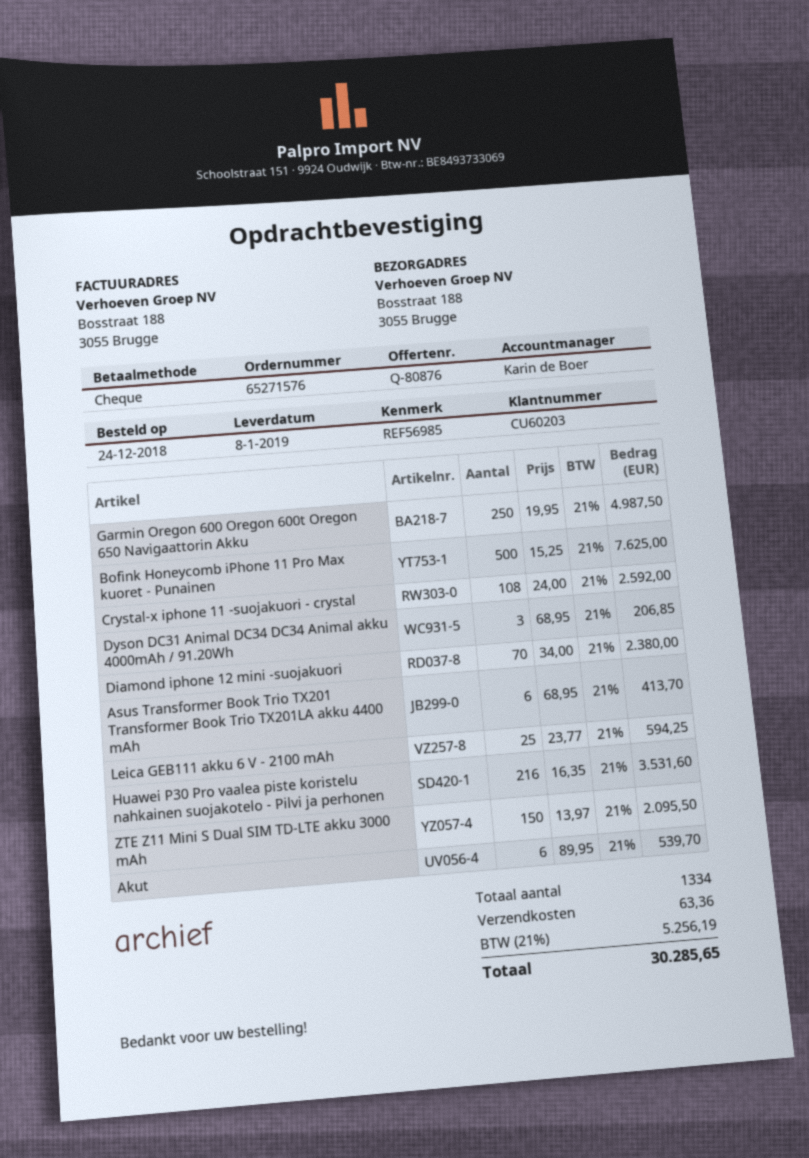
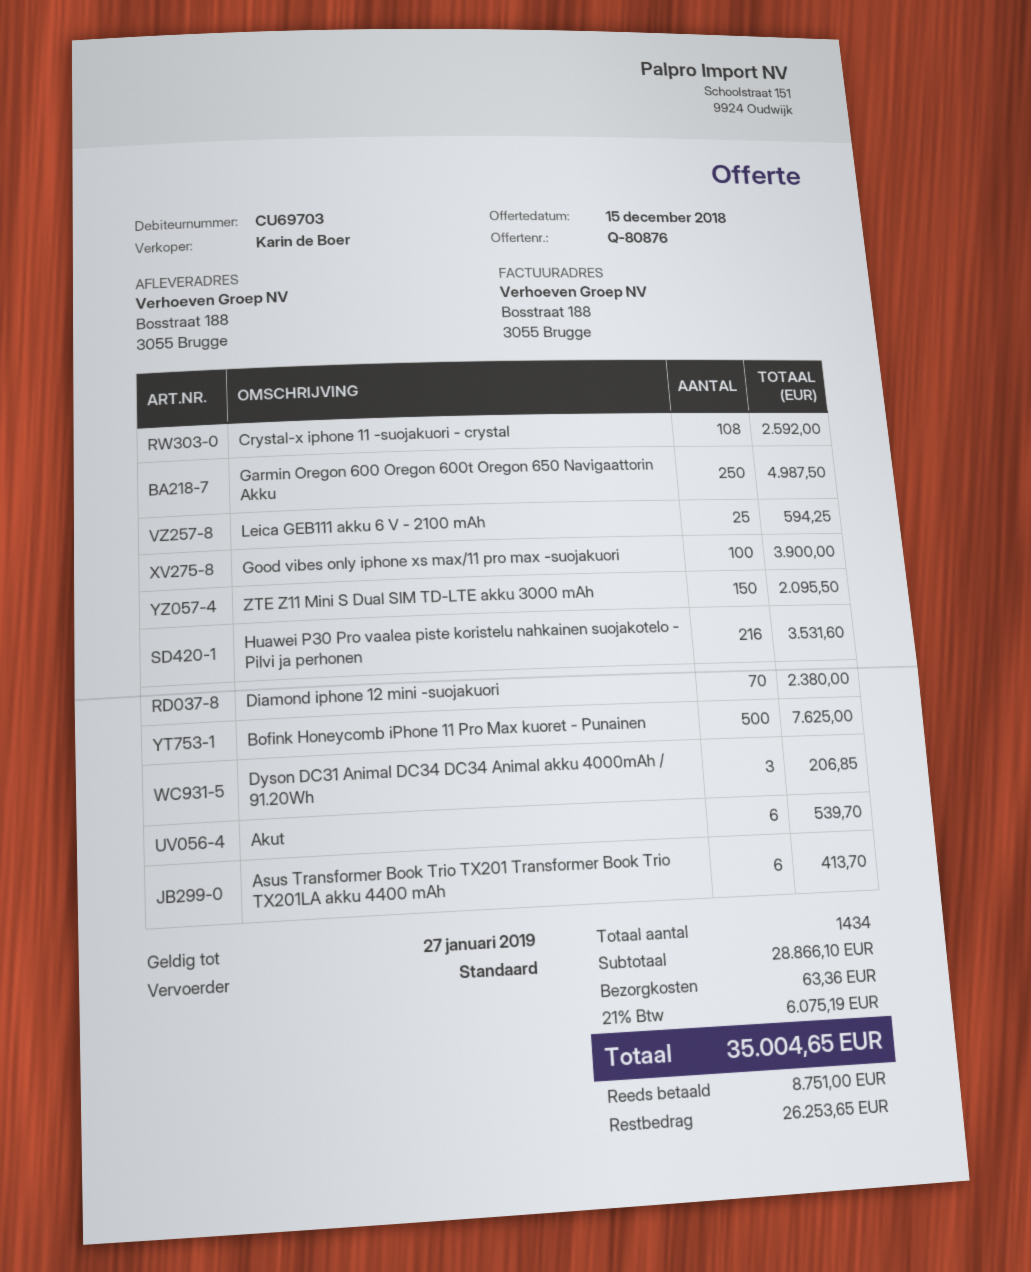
customer number: CU60203 -> CU69703
Good vibes only iphone xs max/11 pro max -suojakuori: none -> 100 for 3900.00
total quantity: 1334 -> 1434
tax: 21% = 5256.19 -> 21% = 6075.19
total: 30285.65 -> 35004.65

